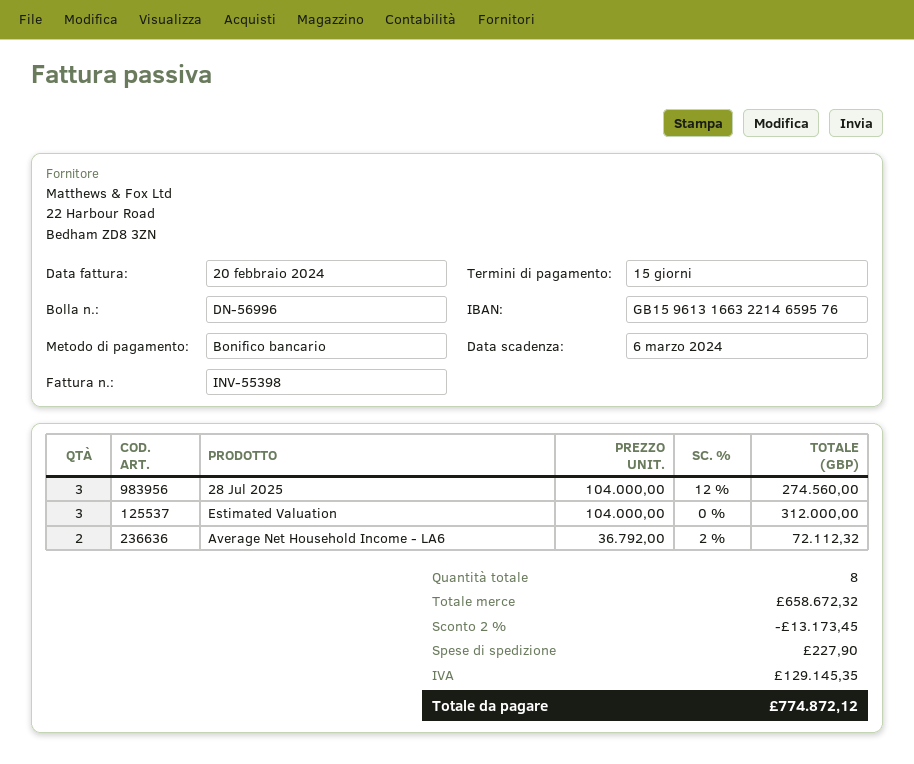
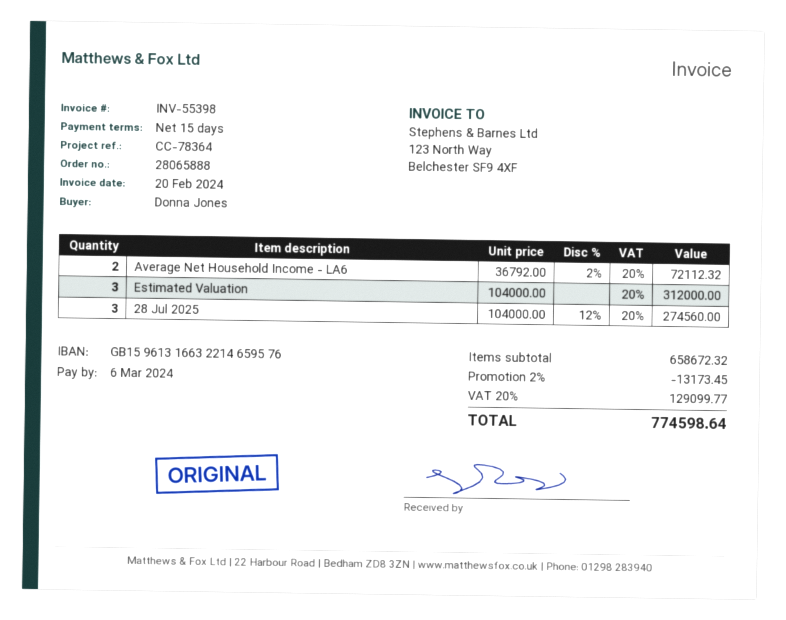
shipping: 227.90 -> none
tax: 129145.35 -> 129099.77
total: 774872.12 -> 774598.64

